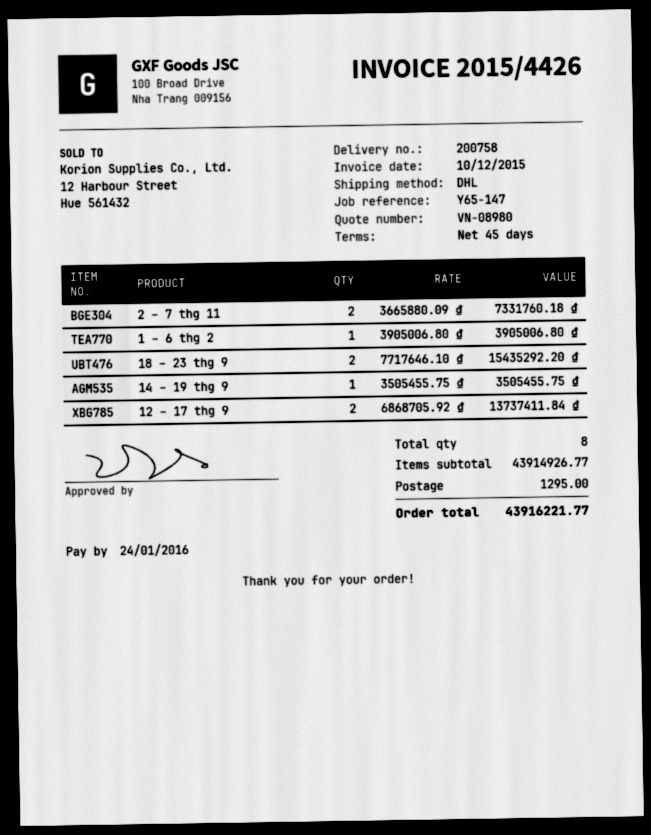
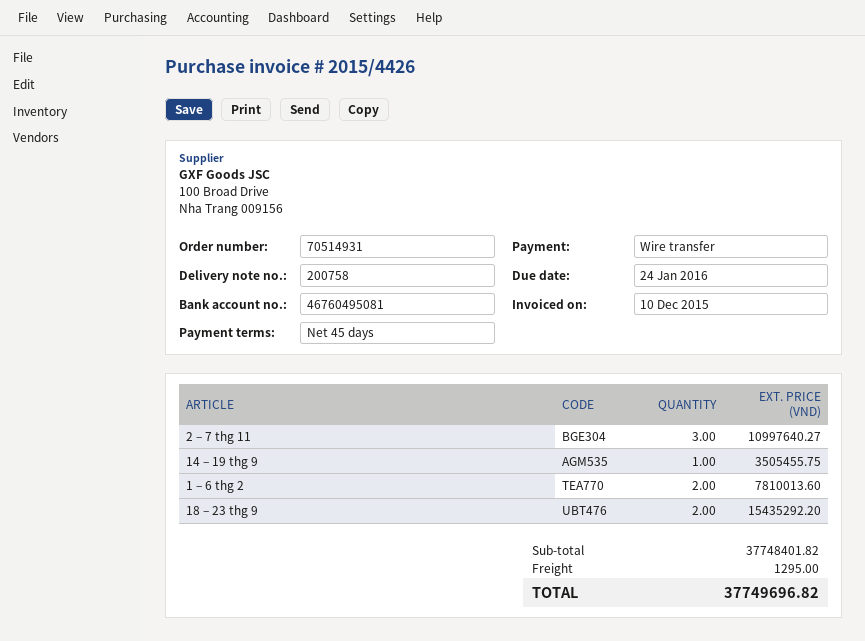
2 – 7 thg 11: 2 for 7331760.18 -> 3 for 10997640.27
1 – 6 thg 2: 1 for 3905006.80 -> 2 for 7810013.60
12 – 17 thg 9: 2 for 13737411.84 -> none
subtotal: 43914926.77 -> 37748401.82
total: 43916221.77 -> 37749696.82

